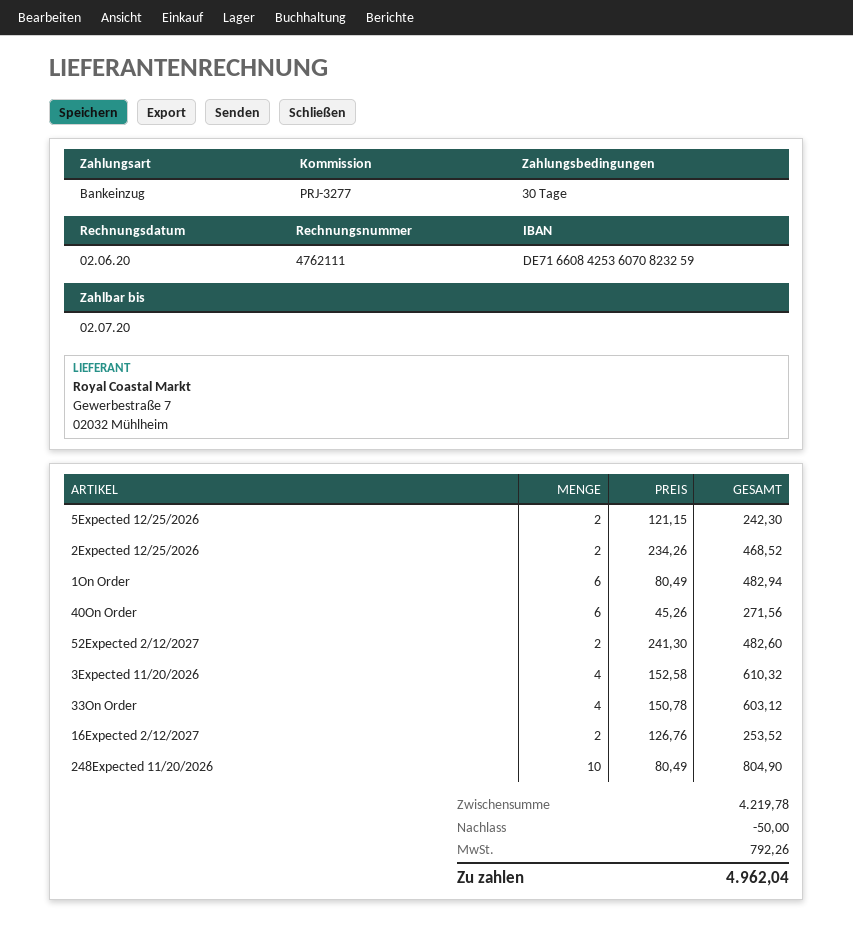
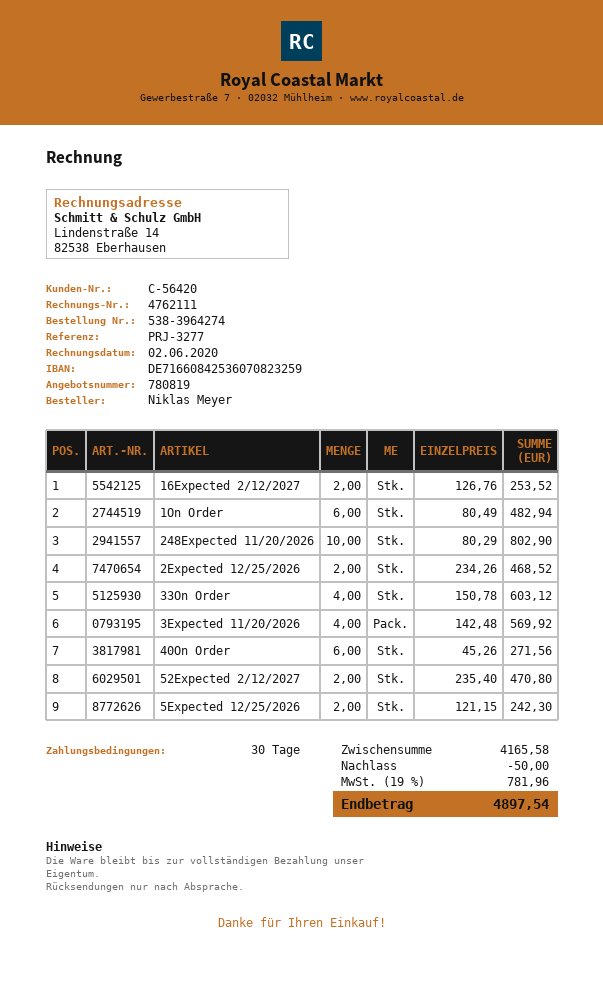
52Expected 2/12/2027: 2 x 241.30 = 482.60 -> 2 x 235.40 = 470.80
3Expected 11/20/2026: 4 x 152.58 = 610.32 -> 4 x 142.48 = 569.92
248Expected 11/20/2026: 10 x 80.49 = 804.90 -> 10 x 80.29 = 802.90
subtotal: 4219.78 -> 4165.58
tax: 792.26 -> 781.96
total: 4962.04 -> 4897.54

